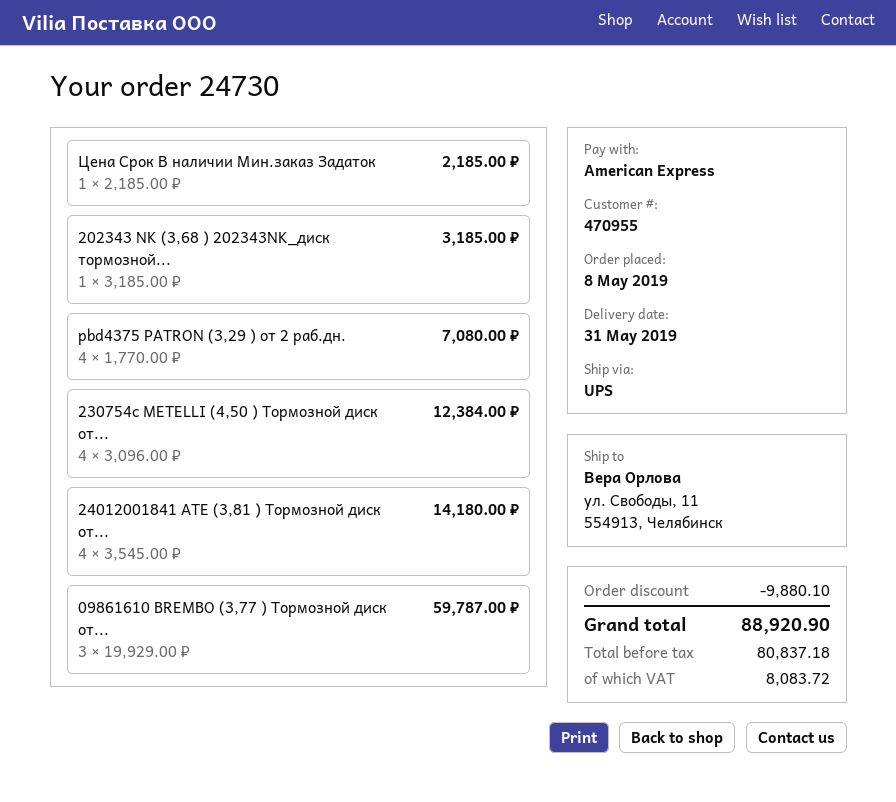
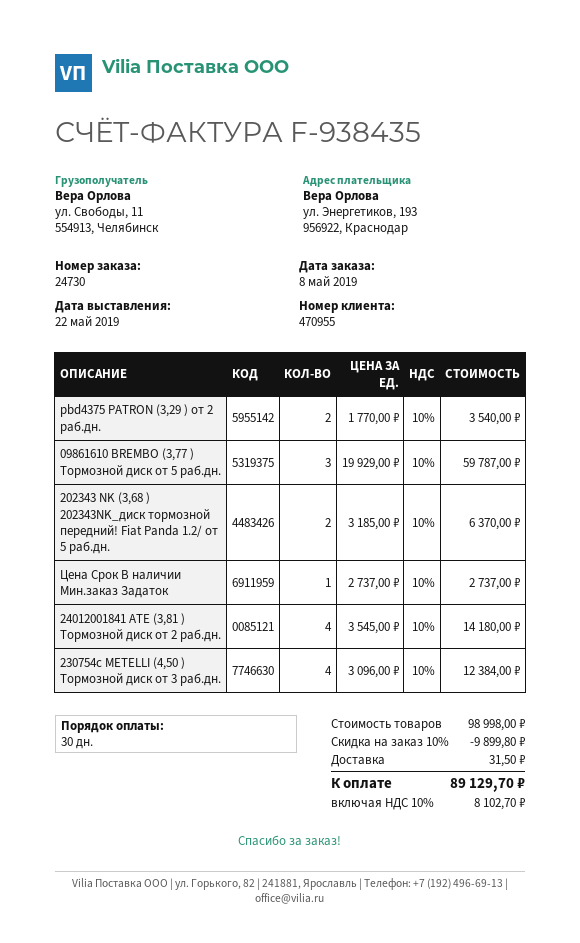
Цена Срок В наличии Мин.заказ Задаток: 1 x 2185.00 = 2185.00 -> 1 x 2737.00 = 2737.00
202343 NK (3,68 ) 202343NK_диск тормозной...: 1 x 3185.00 = 3185.00 -> 2 x 3185.00 = 6370.00
pbd4375 PATRON (3,29 ) от 2 раб.дн.: 4 x 1770.00 = 7080.00 -> 2 x 1770.00 = 3540.00
discount: 9880.10 -> 9899.80
shipping: none -> 31.50
tax: 8083.72 -> 8102.70
total: 88920.90 -> 89129.70

